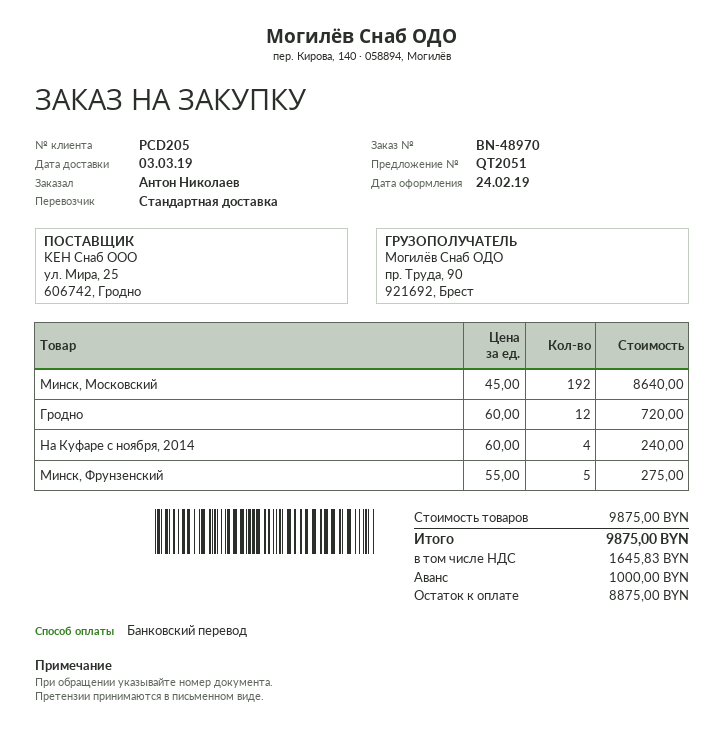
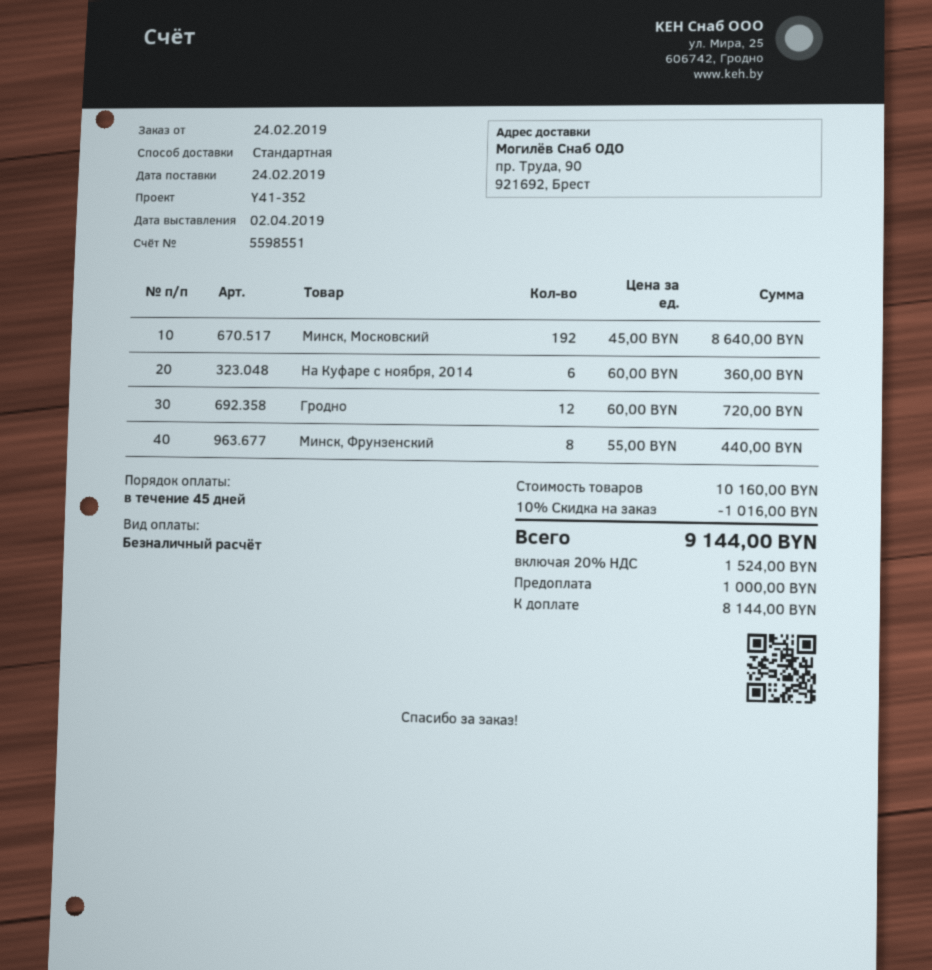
delivery date: 2019-03-03 -> 2019-02-24
На Куфаре с ноября, 2014: 4 x 60.00 = 240.00 -> 6 x 60.00 = 360.00
Минск, Фрунзенский: 5 x 55.00 = 275.00 -> 8 x 55.00 = 440.00
subtotal: 9875.00 -> 10160.00
discount: none -> 10% = 1016.00
tax: 1645.83 -> 1524.00
total: 9875.00 -> 9144.00
balance: 8875.00 -> 8144.00

